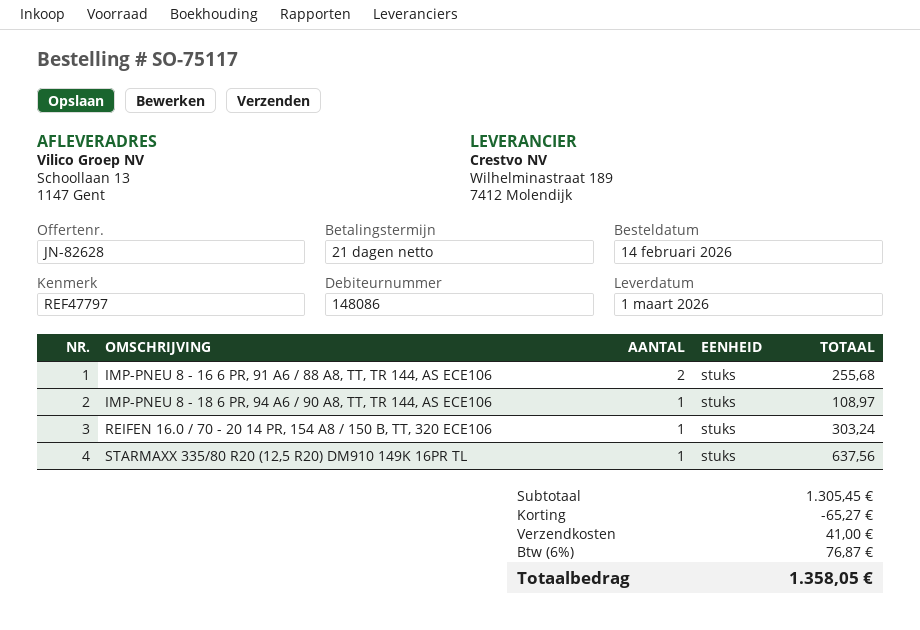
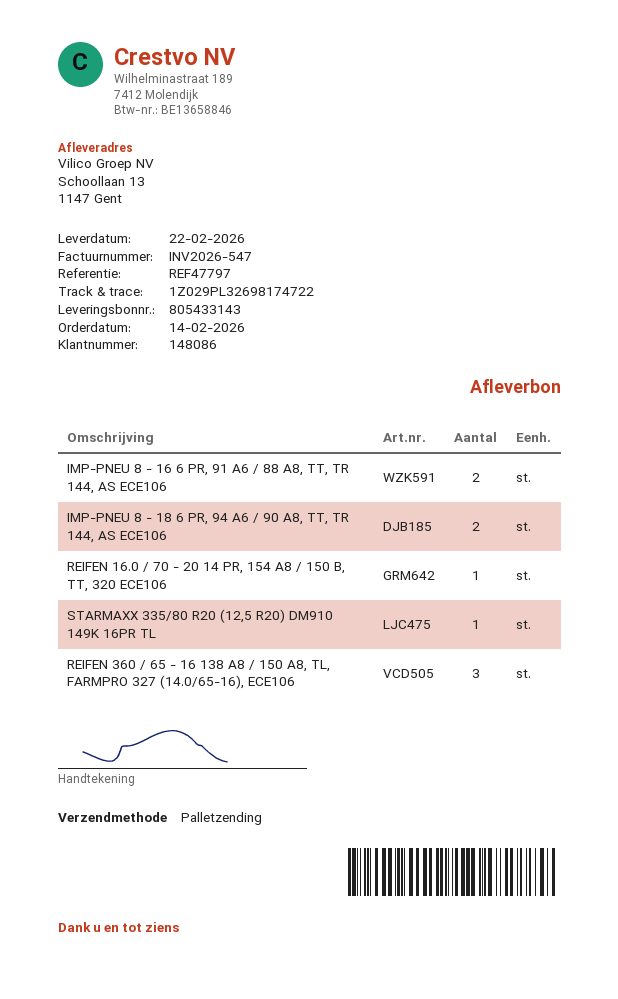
delivery date: 2026-03-01 -> 2026-02-22
IMP-PNEU 8 - 18 6 PR, 94 A6 / 90 A8, TT, TR 144, AS ECE106: 1 -> 2
REIFEN 360 / 65 - 16 138 A8 / 150 A8, TL, FARMPRO 327 (14.0/65-16), ECE106: none -> 3

